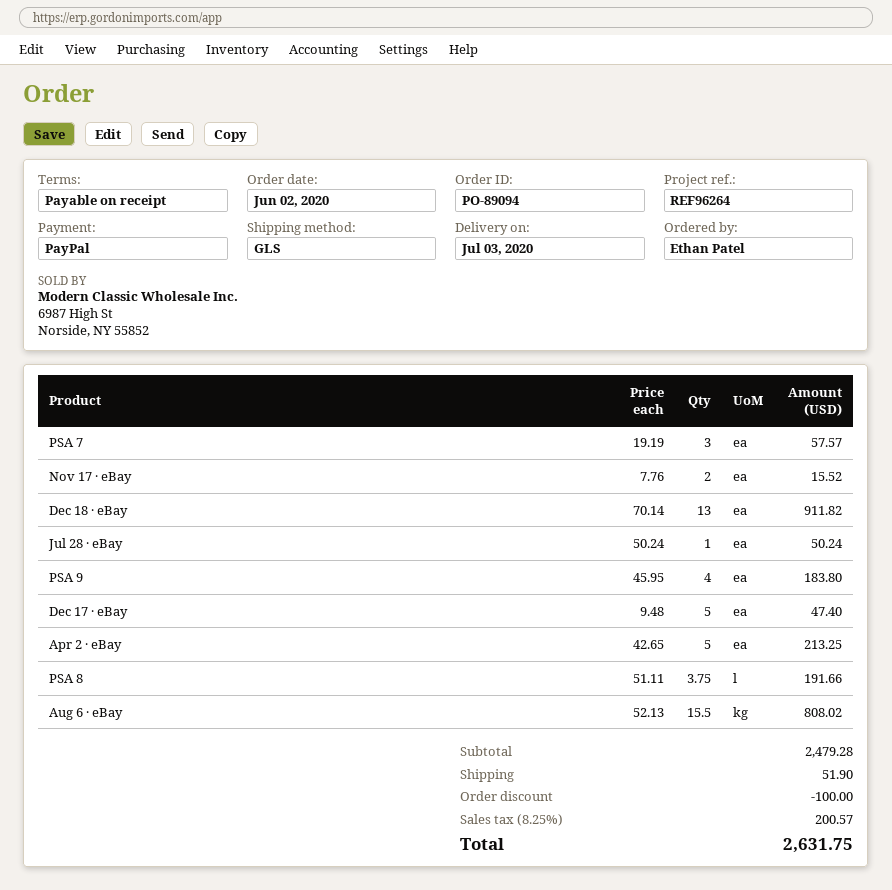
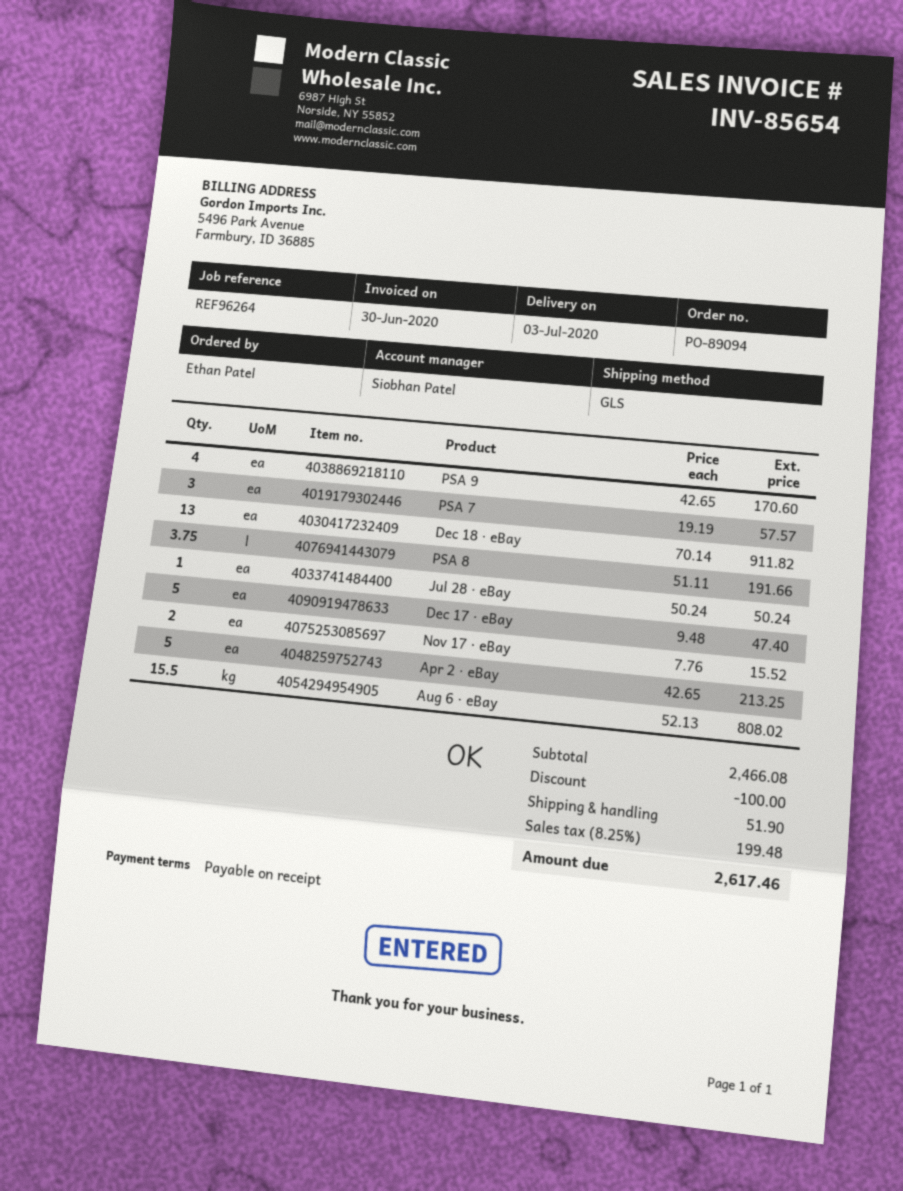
PSA 9: 4 x 45.95 = 183.80 -> 4 x 42.65 = 170.60
subtotal: 2479.28 -> 2466.08
tax: 8.25% = 200.57 -> 8.25% = 199.48
total: 2631.75 -> 2617.46

